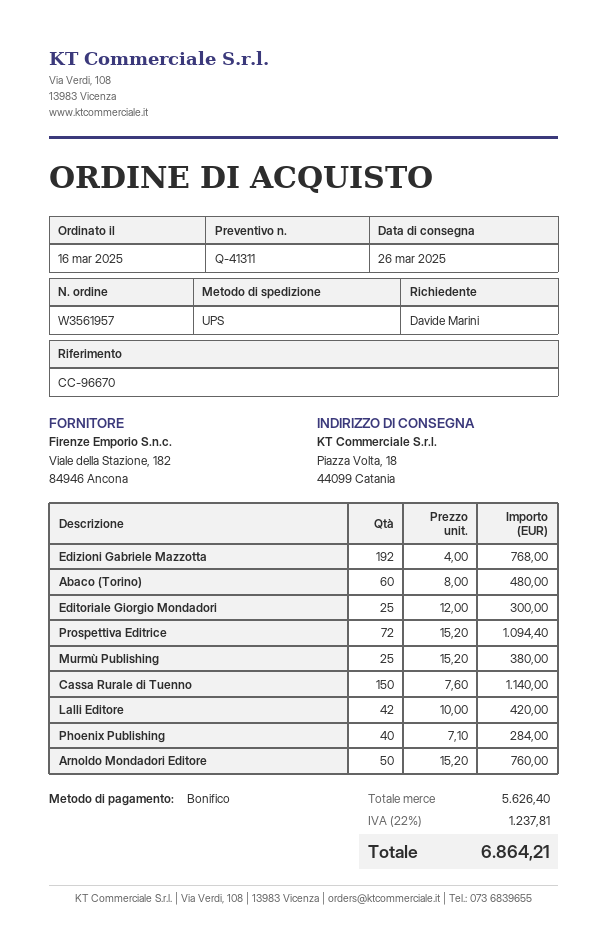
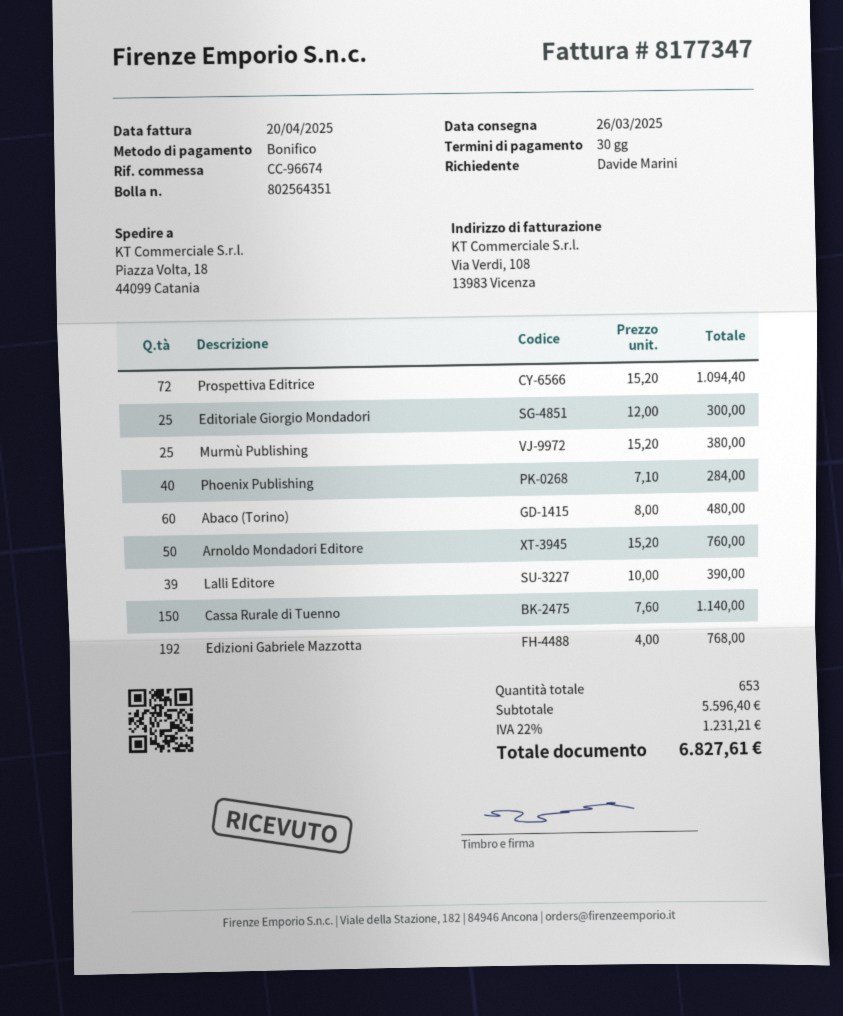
reference: CC-96670 -> CC-96674
Lalli Editore: 42 x 10.00 = 420.00 -> 39 x 10.00 = 390.00
subtotal: 5626.40 -> 5596.40
tax: 22% = 1237.81 -> 22% = 1231.21
total: 6864.21 -> 6827.61

